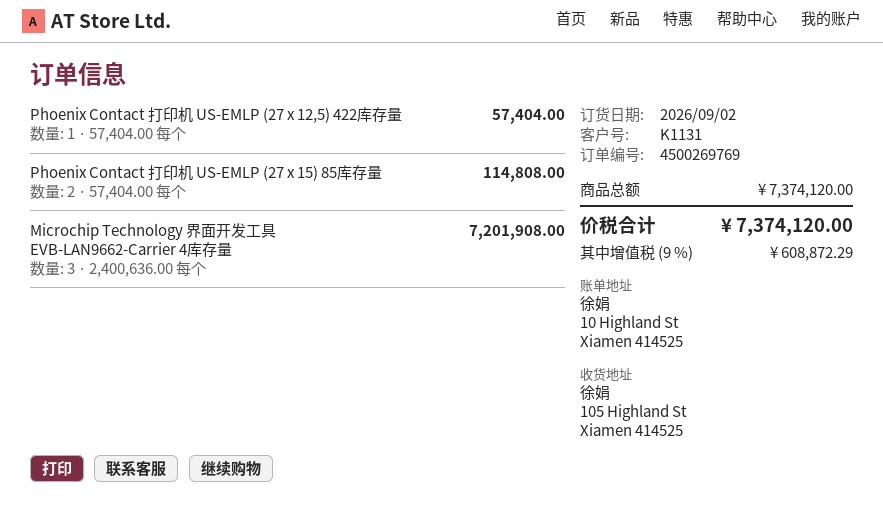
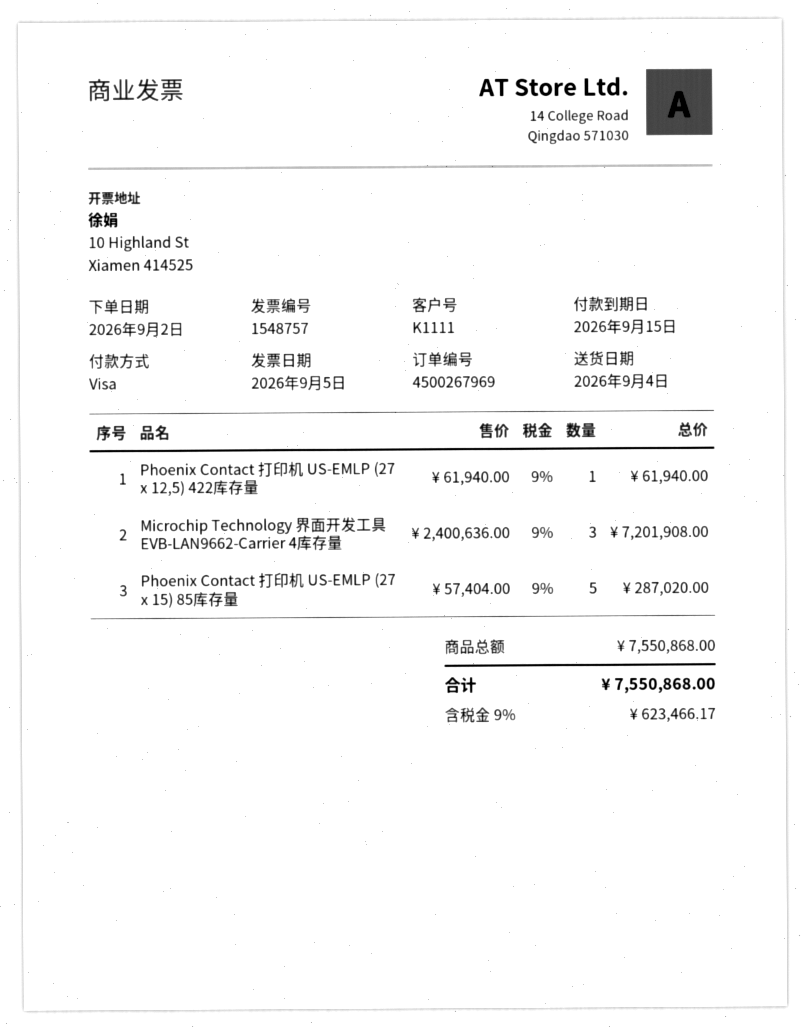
order number: 4500269769 -> 4500267969
customer number: K1131 -> K1111
Phoenix Contact 打印机 US-EMLP (27 x 12,5) 422库存量: 1 x 57404.00 = 57404.00 -> 1 x 61940.00 = 61940.00
Phoenix Contact 打印机 US-EMLP (27 x 15) 85库存量: 2 x 57404.00 = 114808.00 -> 5 x 57404.00 = 287020.00
subtotal: 7374120.00 -> 7550868.00
tax: 9% = 608872.29 -> 9% = 623466.17
total: 7374120.00 -> 7550868.00

